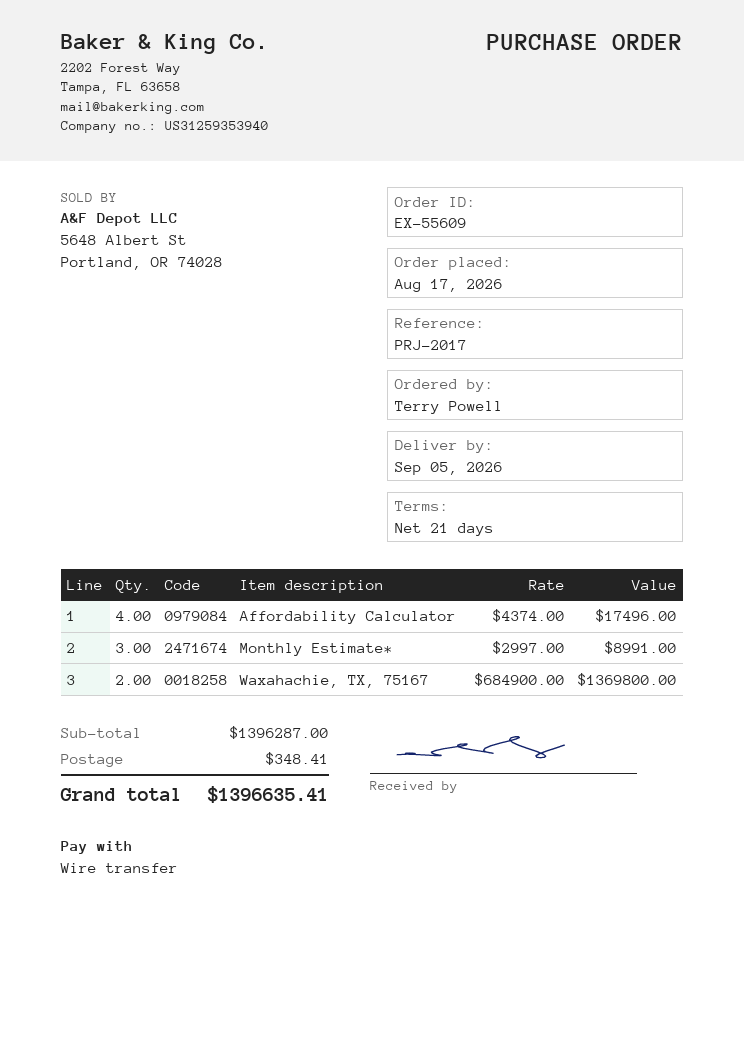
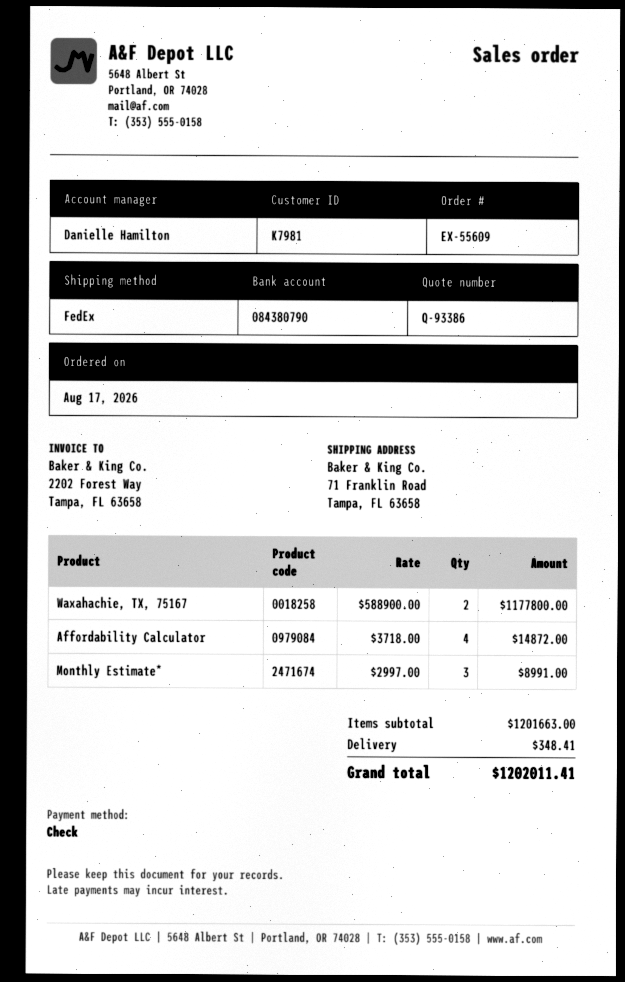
payment method: bank transfer -> cheque
Affordability Calculator: 4 x 4374.00 = 17496.00 -> 4 x 3718.00 = 14872.00
Waxahachie, TX, 75167: 2 x 684900.00 = 1369800.00 -> 2 x 588900.00 = 1177800.00
subtotal: 1396287.00 -> 1201663.00
total: 1396635.41 -> 1202011.41

